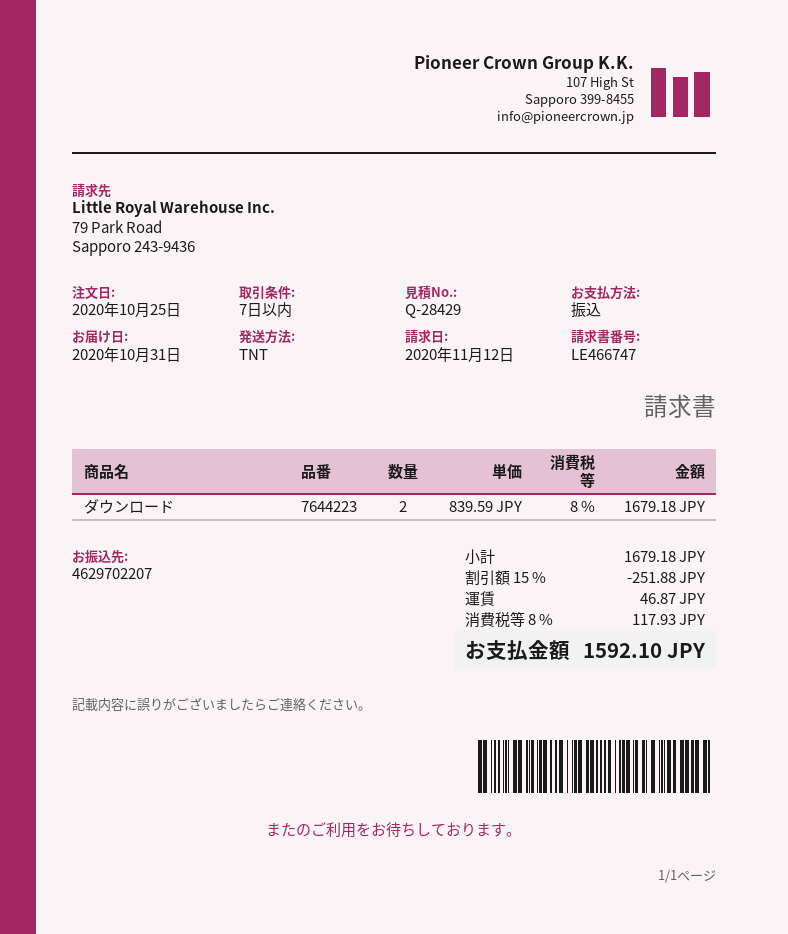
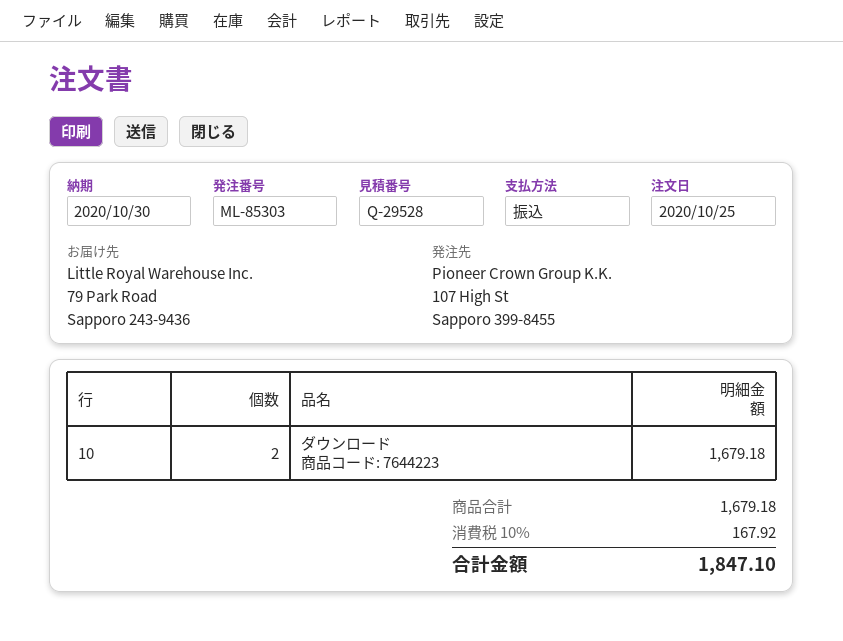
quote number: Q-28429 -> Q-29528
delivery date: 2020-10-31 -> 2020-10-30
discount: 15% = 251.88 -> none
shipping: 46.87 -> none
tax: 8% = 117.93 -> 10% = 167.92
total: 1592.10 -> 1847.10

